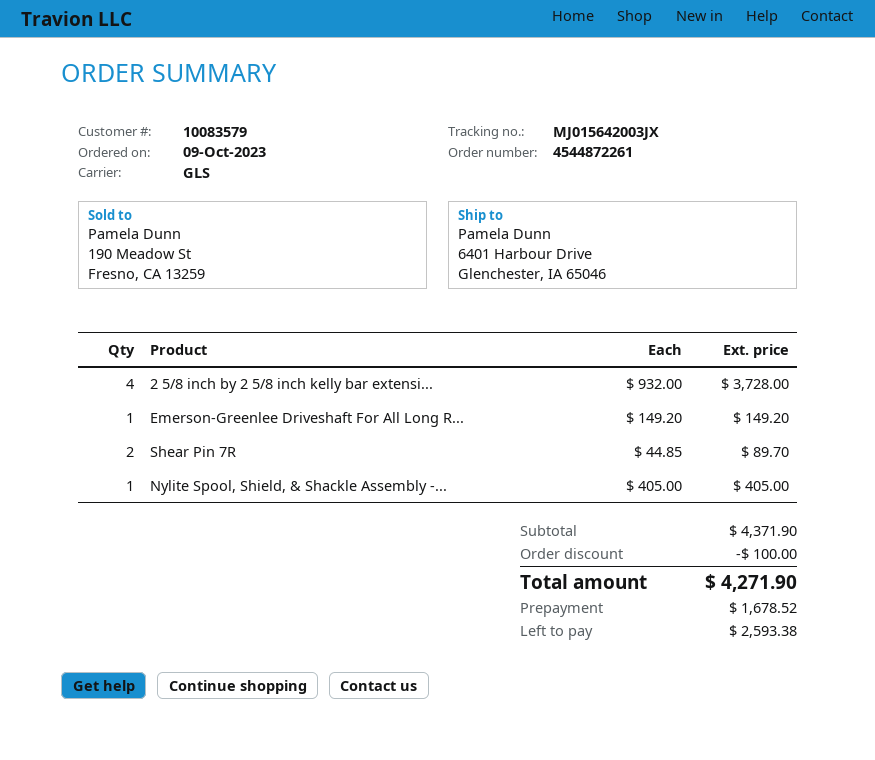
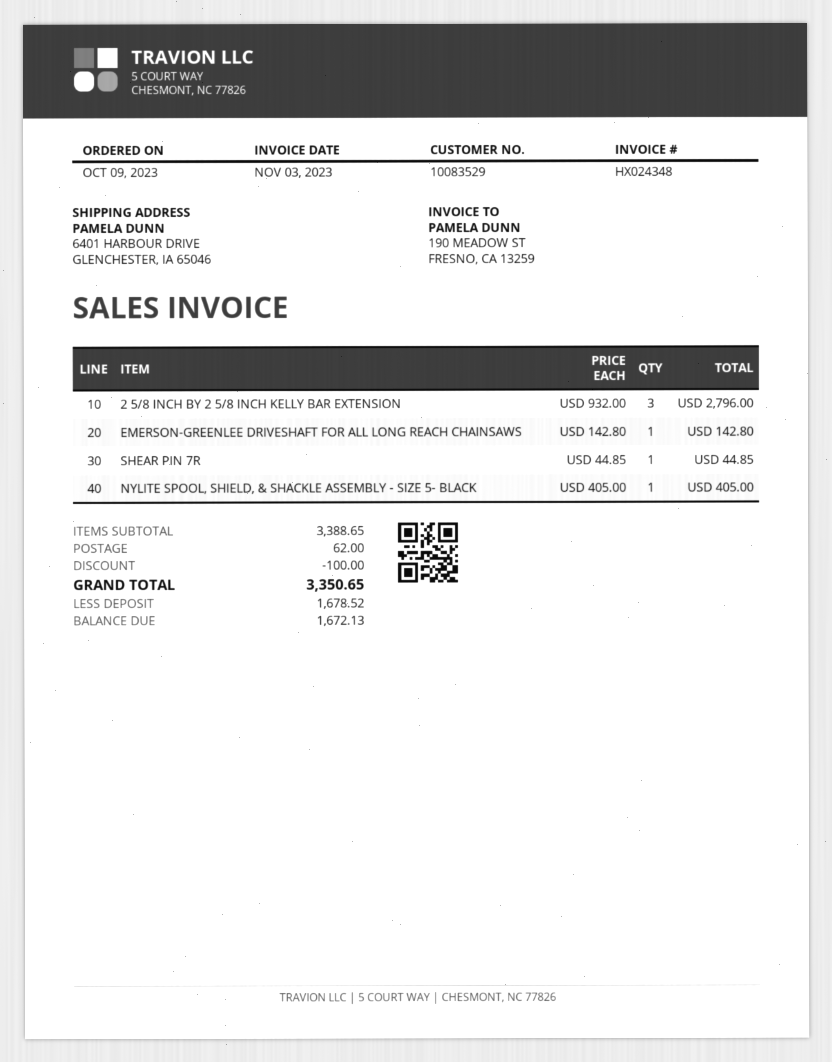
customer number: 10083579 -> 10083529
2 5/8 inch by 2 5/8 inch kelly bar extensi...: 4 x 932.00 = 3728.00 -> 3 x 932.00 = 2796.00
Emerson-Greenlee Driveshaft For All Long R...: 1 x 149.20 = 149.20 -> 1 x 142.80 = 142.80
Shear Pin 7R: 2 x 44.85 = 89.70 -> 1 x 44.85 = 44.85
subtotal: 4371.90 -> 3388.65
shipping: none -> 62.00
total: 4271.90 -> 3350.65
balance: 2593.38 -> 1672.13

